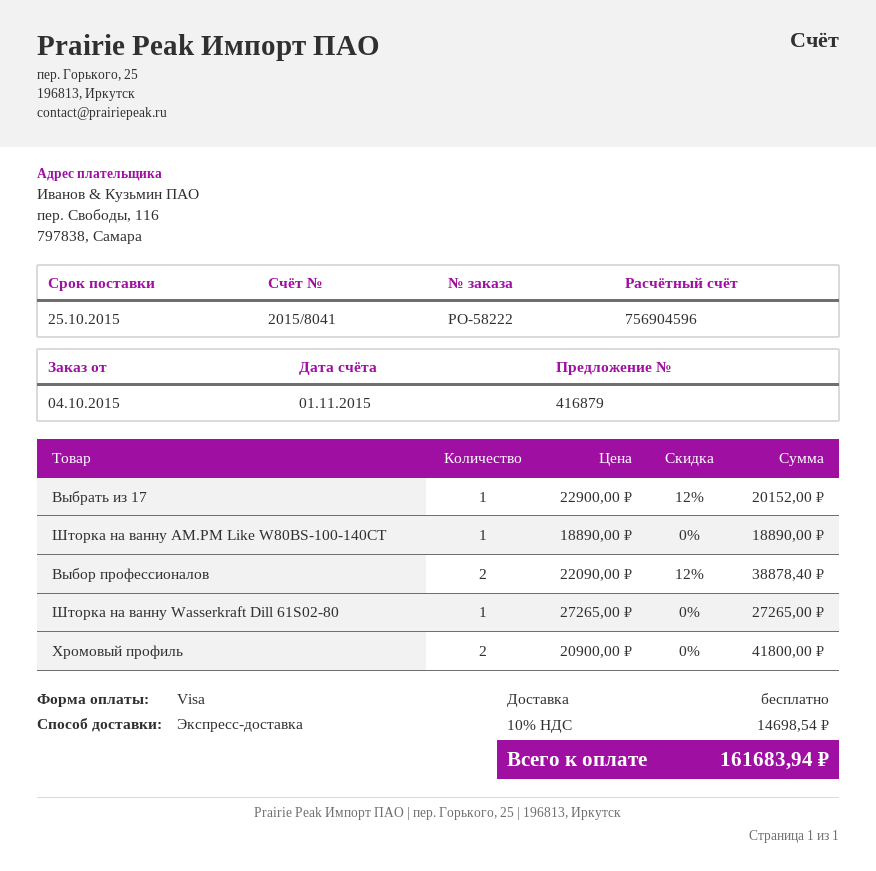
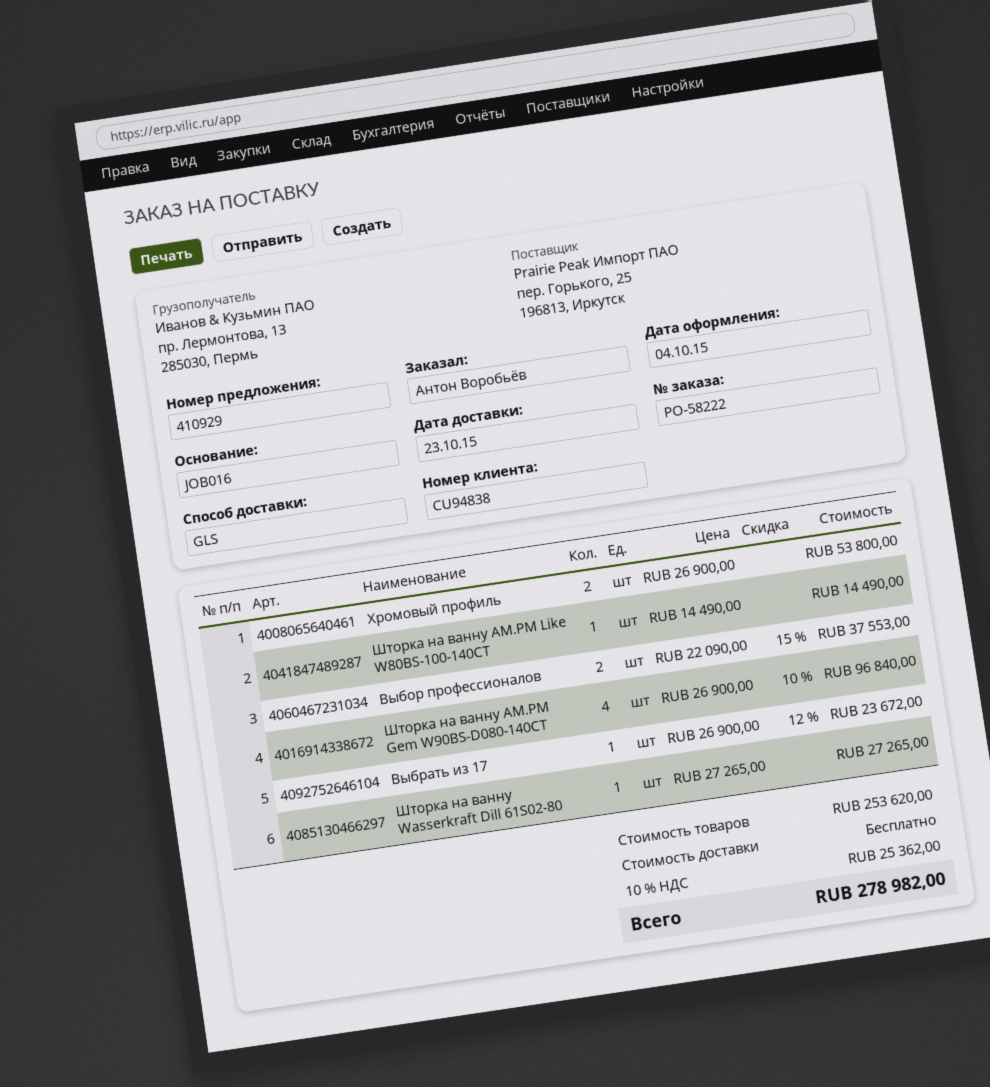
quote number: 416879 -> 410929
delivery date: 2015-10-25 -> 2015-10-23
shipping method: express -> GLS
Выбрать из 17: 1 x 22900.00 - 12% = 20152.00 -> 1 x 26900.00 - 12% = 23672.00
Шторка на ванну AM.PM Like W80BS-100-140CT: 1 x 18890.00 = 18890.00 -> 1 x 14490.00 = 14490.00
Выбор профессионалов: 2 x 22090.00 - 12% = 38878.40 -> 2 x 22090.00 - 15% = 37553.00
Хромовый профиль: 2 x 20900.00 = 41800.00 -> 2 x 26900.00 = 53800.00
Шторка на ванну AM.PM Gem W90BS-D080-140CT: none -> 4 x 26900.00 - 10% = 96840.00
tax: 10% = 14698.54 -> 10% = 25362.00
total: 161683.94 -> 278982.00

